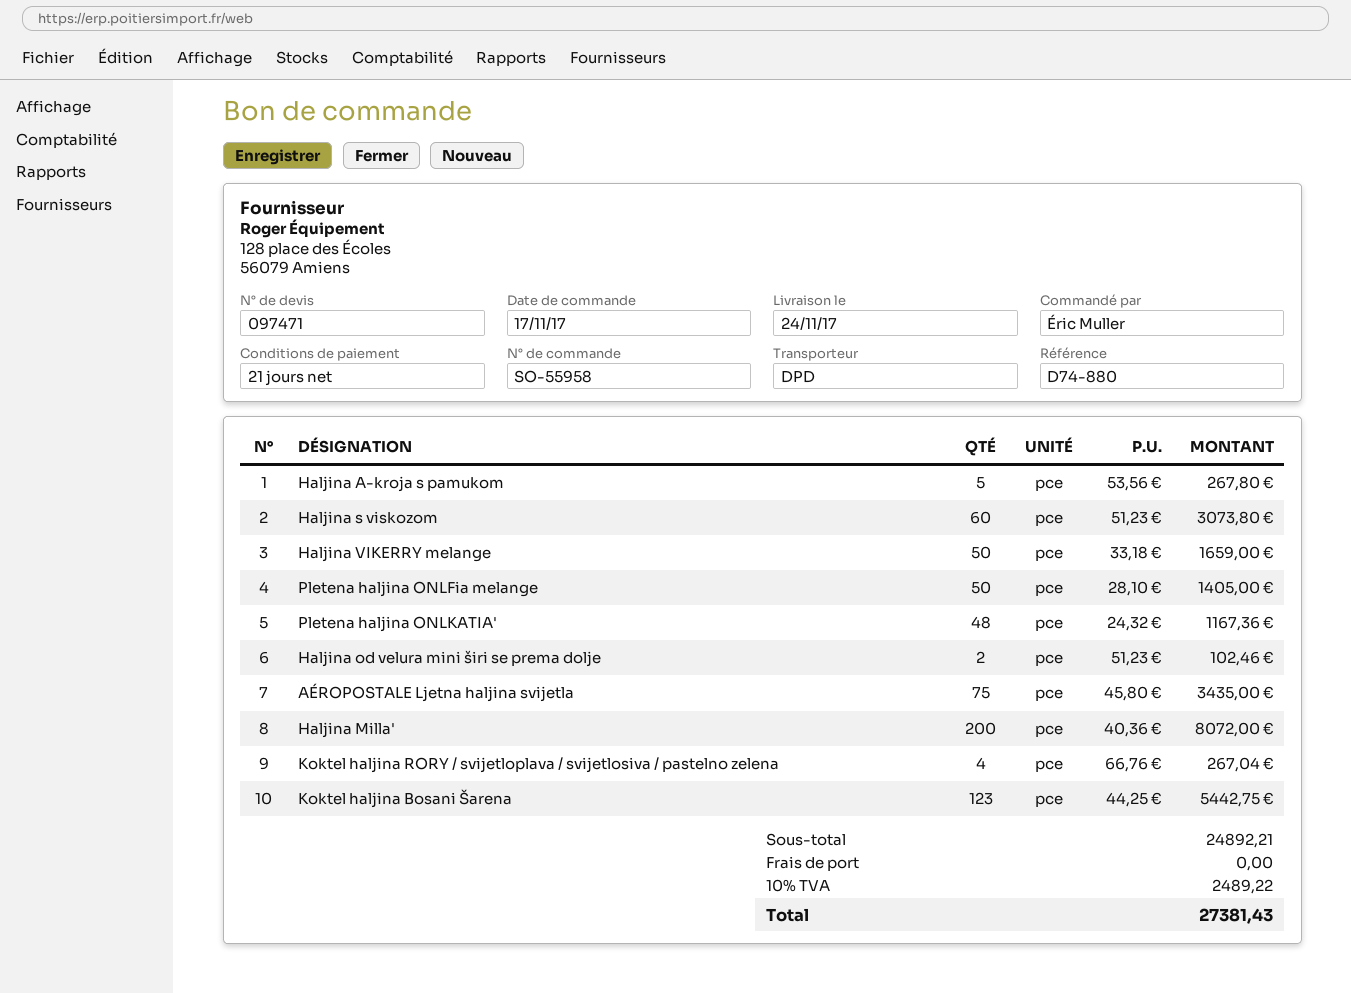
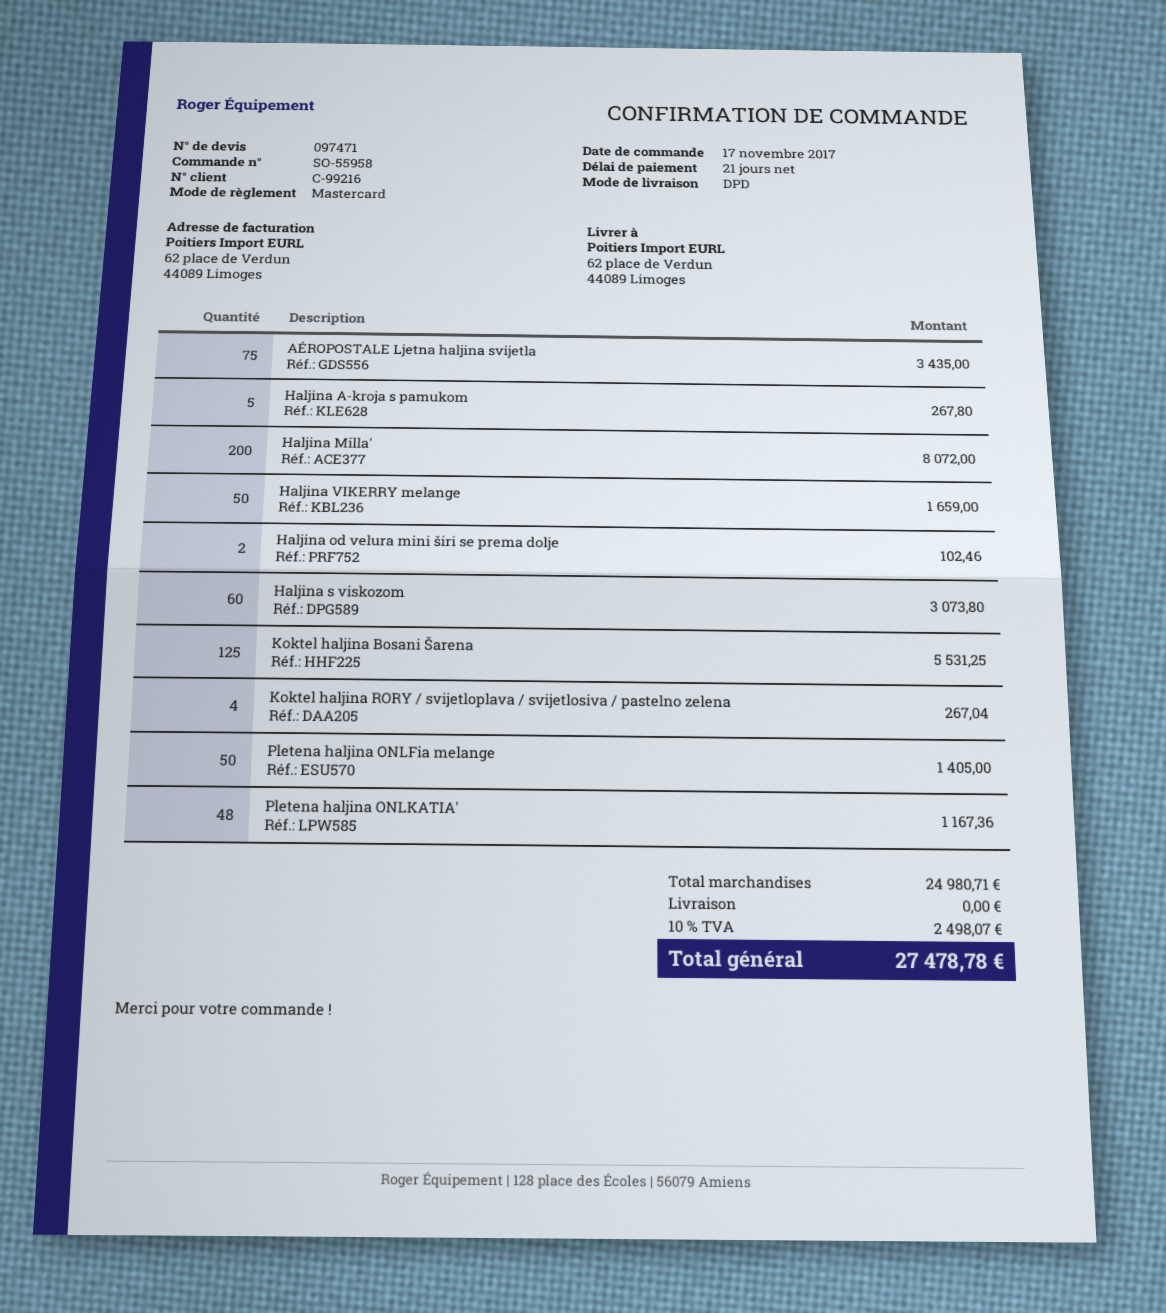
Koktel haljina Bosani Šarena: 123 for 5442.75 -> 125 for 5531.25
subtotal: 24892.21 -> 24980.71
tax: 10% = 2489.22 -> 10% = 2498.07
total: 27381.43 -> 27478.78

